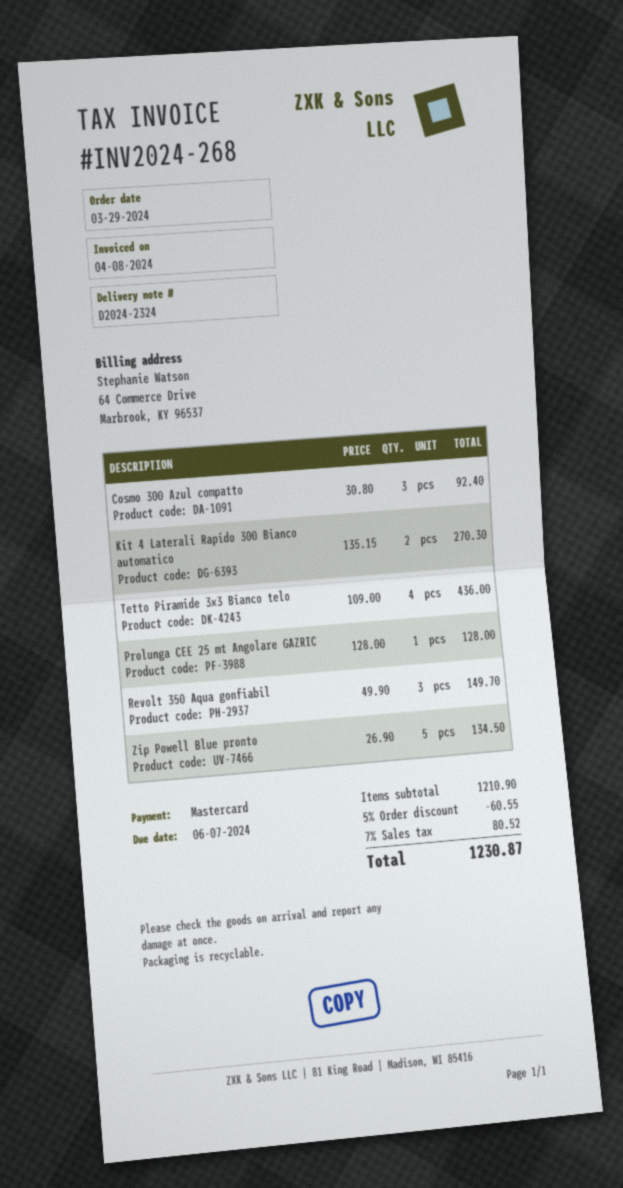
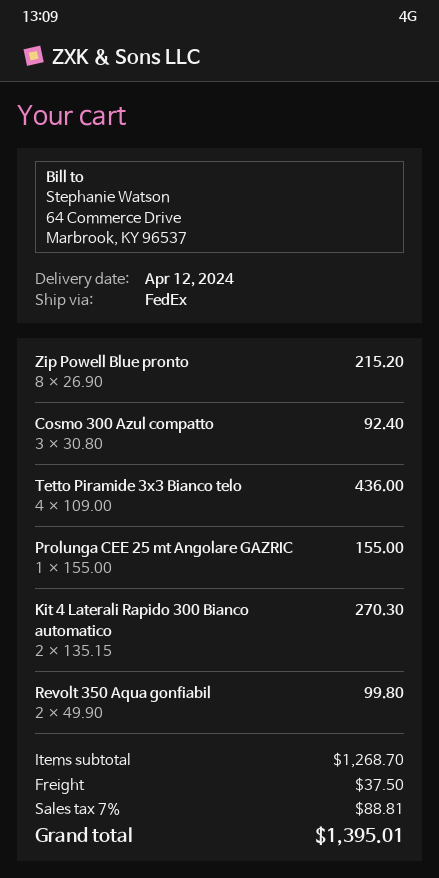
Prolunga CEE 25 mt Angolare GAZRIC: 1 x 128.00 = 128.00 -> 1 x 155.00 = 155.00
Revolt 350 Aqua gonfiabil: 3 x 49.90 = 149.70 -> 2 x 49.90 = 99.80
Zip Powell Blue pronto: 5 x 26.90 = 134.50 -> 8 x 26.90 = 215.20
subtotal: 1210.90 -> 1268.70
discount: 5% = 60.55 -> none
shipping: none -> 37.50
tax: 7% = 80.52 -> 7% = 88.81
total: 1230.87 -> 1395.01

